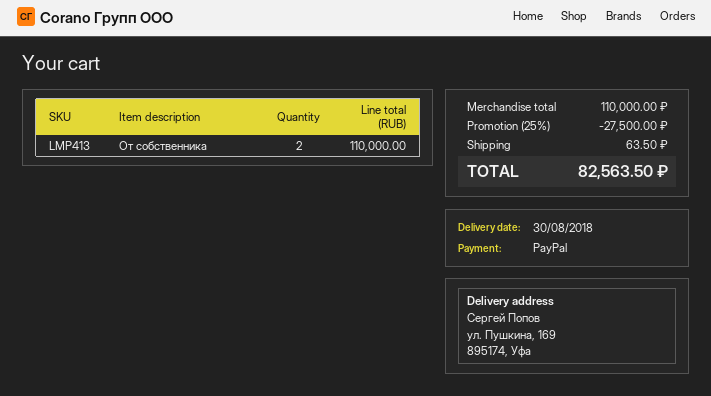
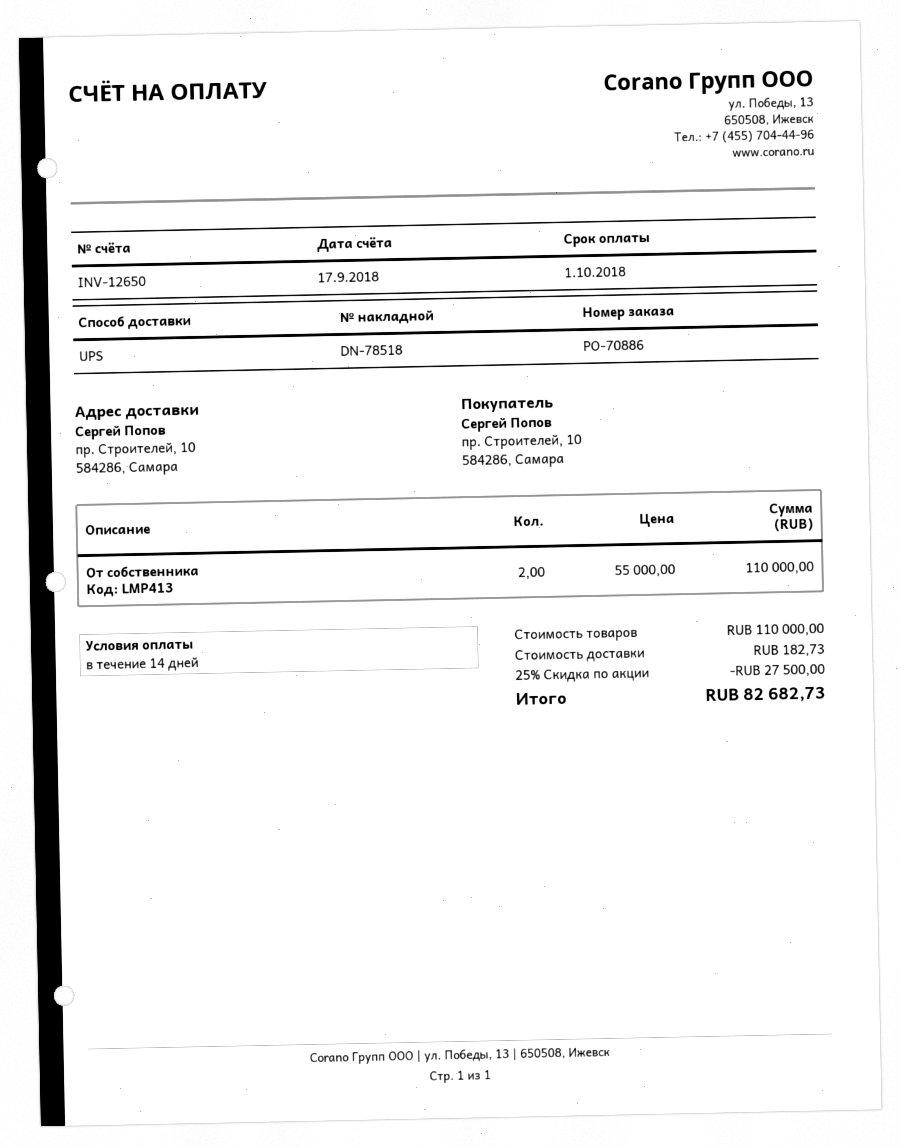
ship to: ул. Пушкина, 169, 895174, Уфа -> пр. Строителей, 10, 584286, Самара
shipping: 63.50 -> 182.73
total: 82563.50 -> 82682.73

